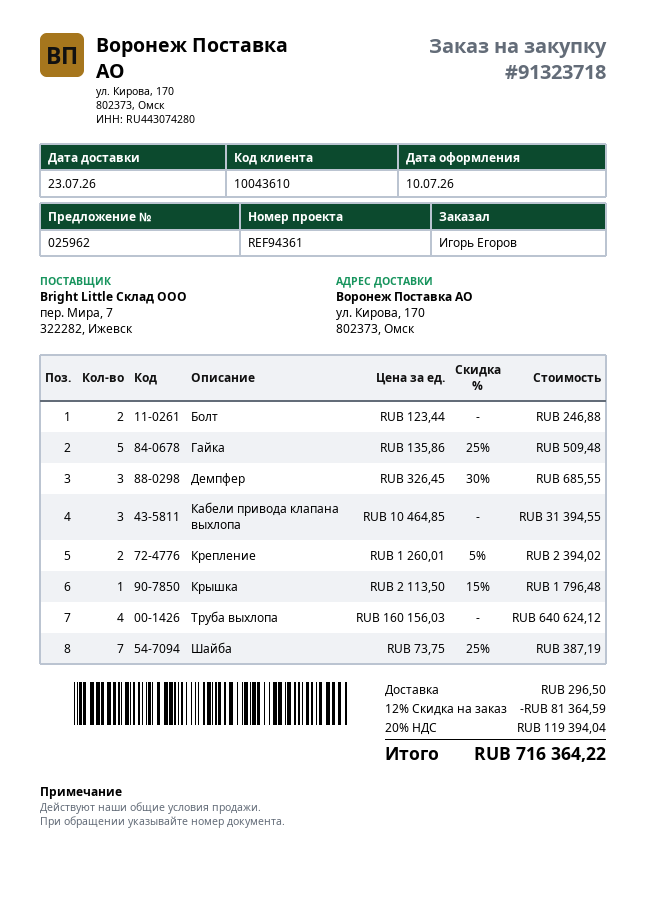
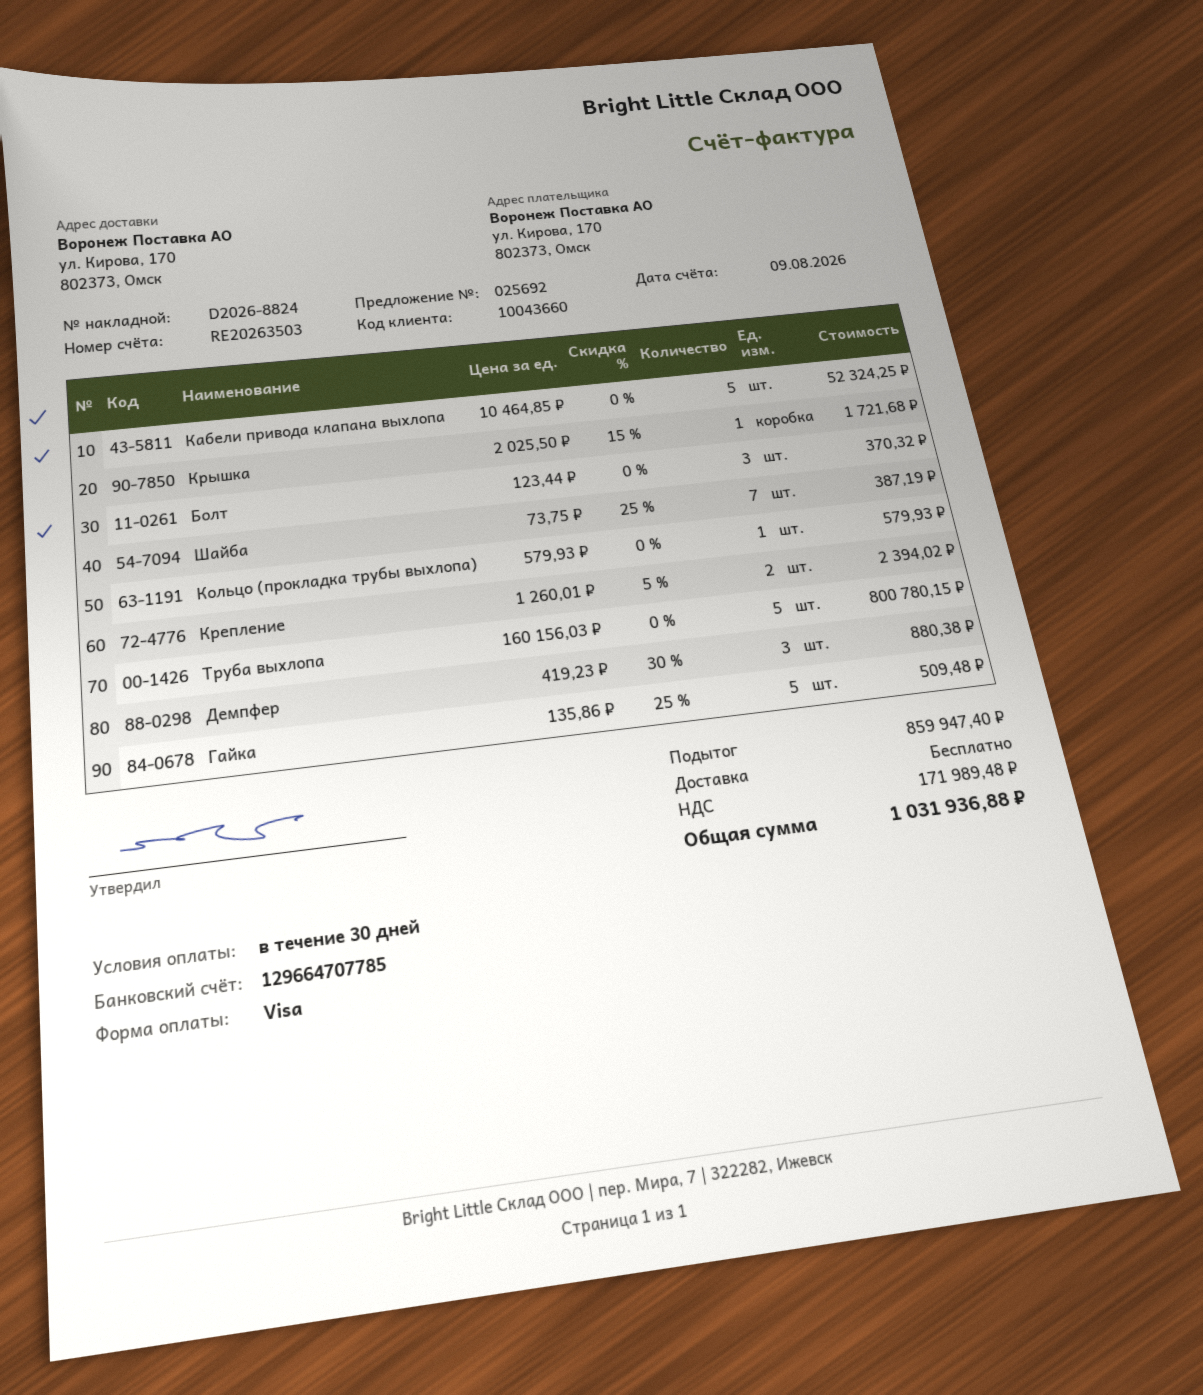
quote number: 025962 -> 025692
customer number: 10043610 -> 10043660
Болт: 2 x 123.44 = 246.88 -> 3 x 123.44 = 370.32
Демпфер: 3 x 326.45 - 30% = 685.55 -> 3 x 419.23 - 30% = 880.38
Кабели привода клапана выхлопа: 3 x 10464.85 = 31394.55 -> 5 x 10464.85 = 52324.25
Крышка: 1 x 2113.50 - 15% = 1796.48 -> 1 x 2025.50 - 15% = 1721.68
Труба выхлопа: 4 x 160156.03 = 640624.12 -> 5 x 160156.03 = 800780.15
Кольцо (прокладка трубы выхлопа): none -> 1 x 579.93 = 579.93
discount: 12% = 81364.59 -> none
shipping: 296.50 -> 0.00
tax: 119394.04 -> 171989.48
total: 716364.22 -> 1031936.88

